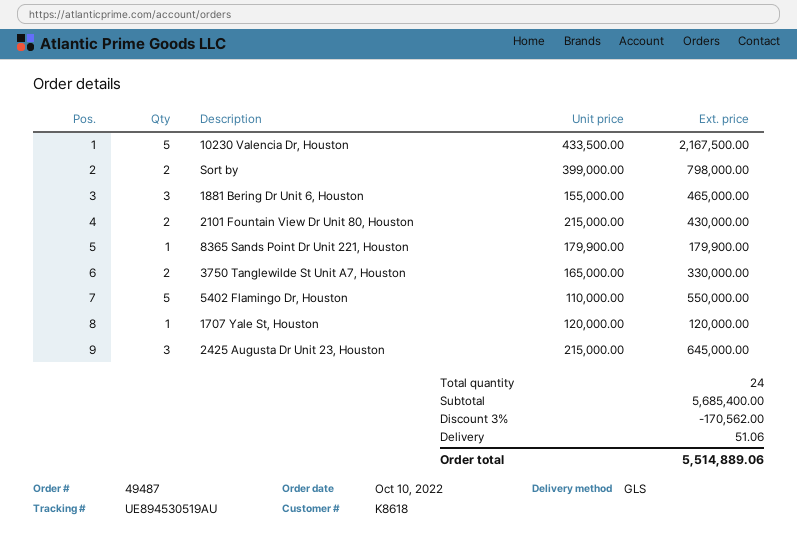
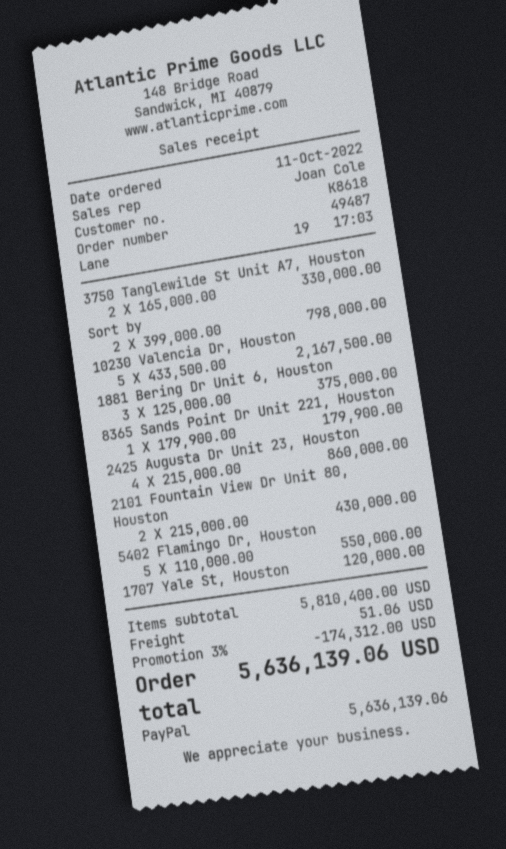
order date: 2022-10-10 -> 2022-10-11
1881 Bering Dr Unit 6, Houston: 3 x 155000.00 = 465000.00 -> 3 x 125000.00 = 375000.00
2425 Augusta Dr Unit 23, Houston: 3 x 215000.00 = 645000.00 -> 4 x 215000.00 = 860000.00
subtotal: 5685400.00 -> 5810400.00
discount: 3% = 170562.00 -> 3% = 174312.00
total: 5514889.06 -> 5636139.06

